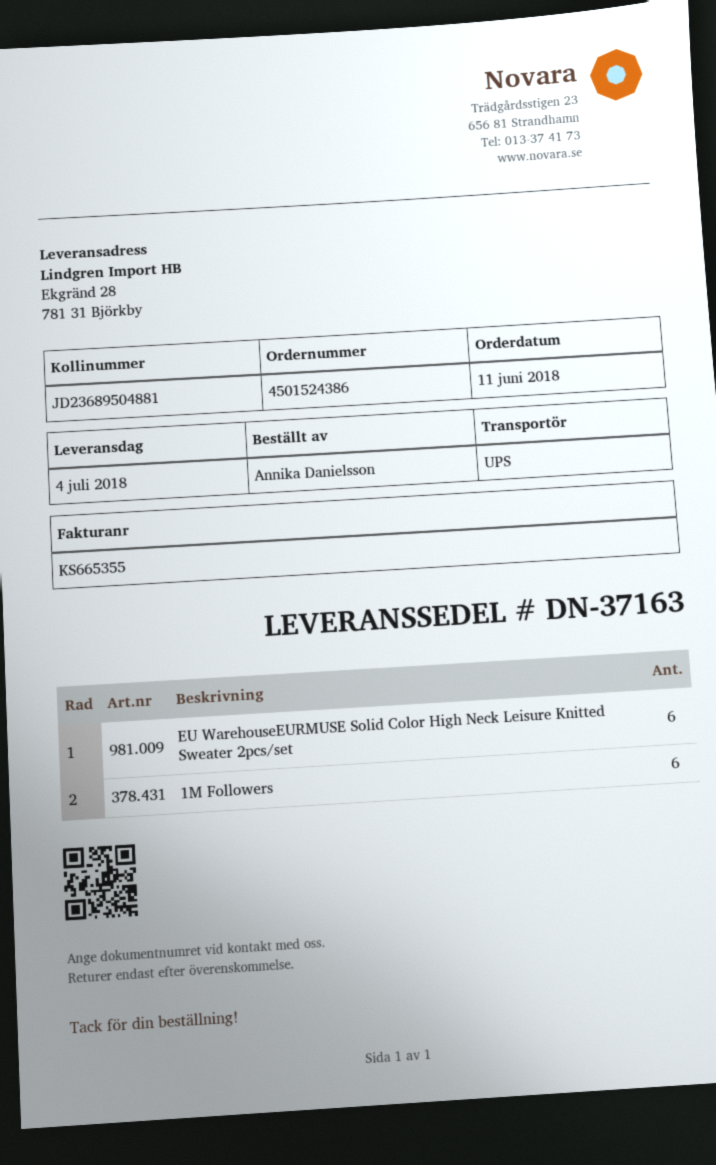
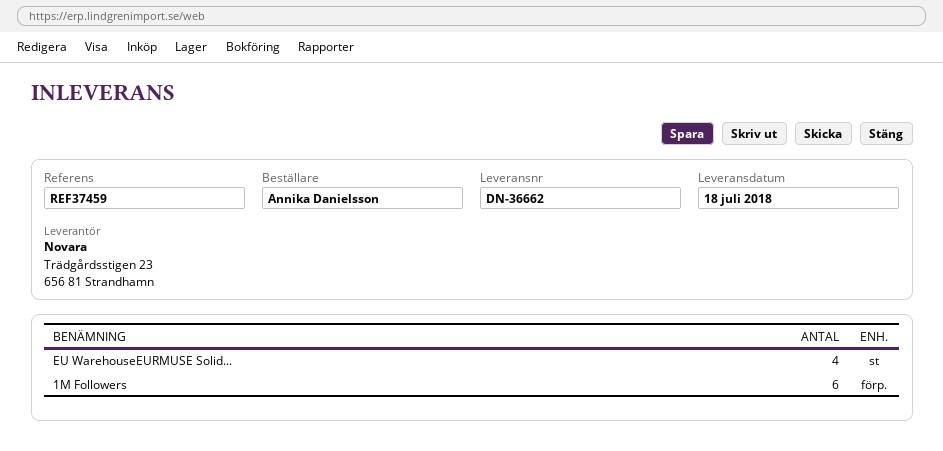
delivery note number: DN-37163 -> DN-36662
delivery date: 2018-07-04 -> 2018-07-18
EU WarehouseEURMUSE Solid Color High Neck Leisure Knitted Sweater 2pcs/set: 6 -> 4

